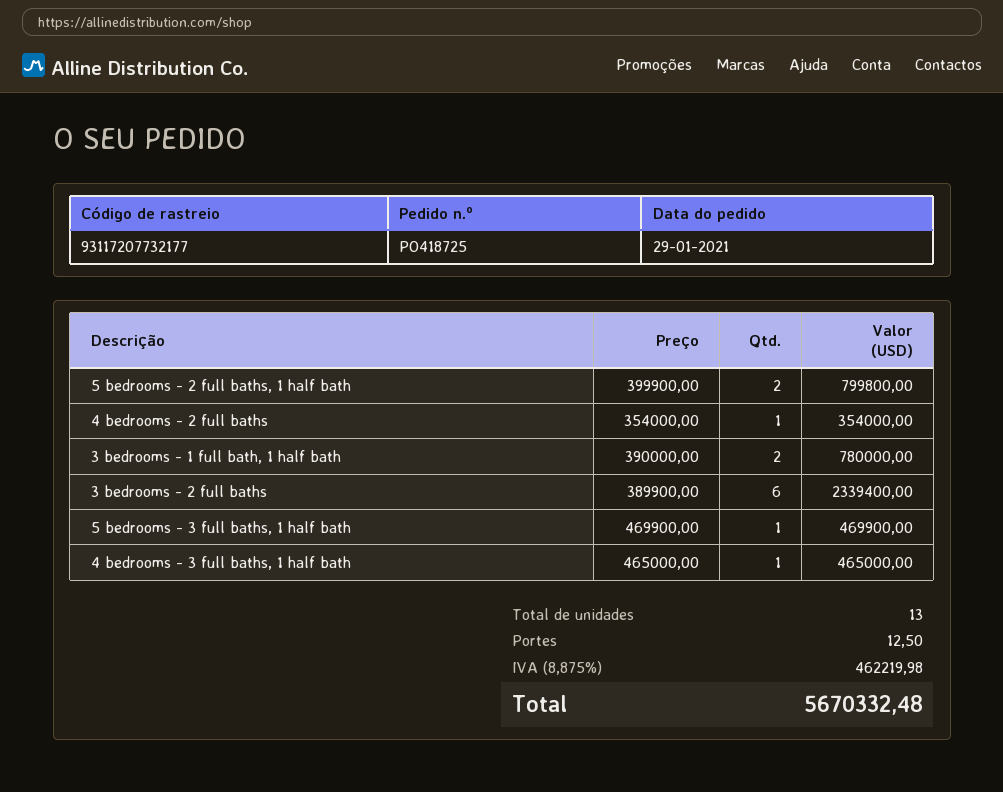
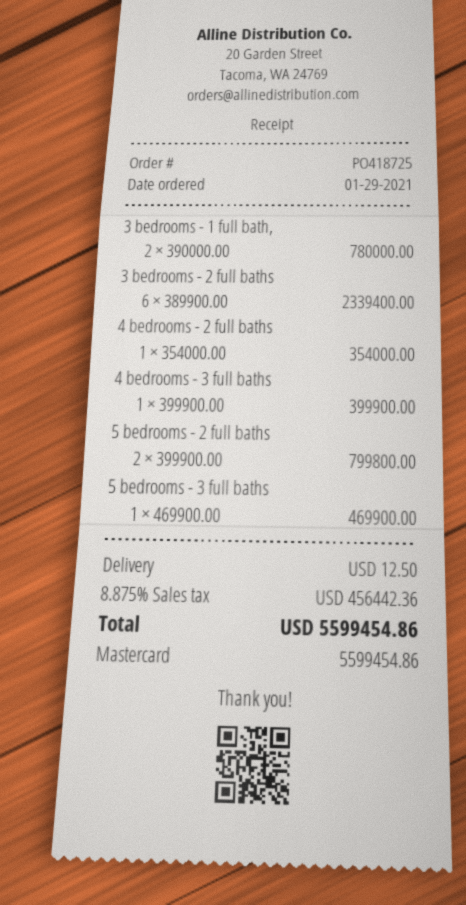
4 bedrooms - 3 full baths, 1 half bath: 1 x 465000.00 = 465000.00 -> 1 x 399900.00 = 399900.00
tax: 8.875% = 462219.98 -> 8.875% = 456442.36
total: 5670332.48 -> 5599454.86

